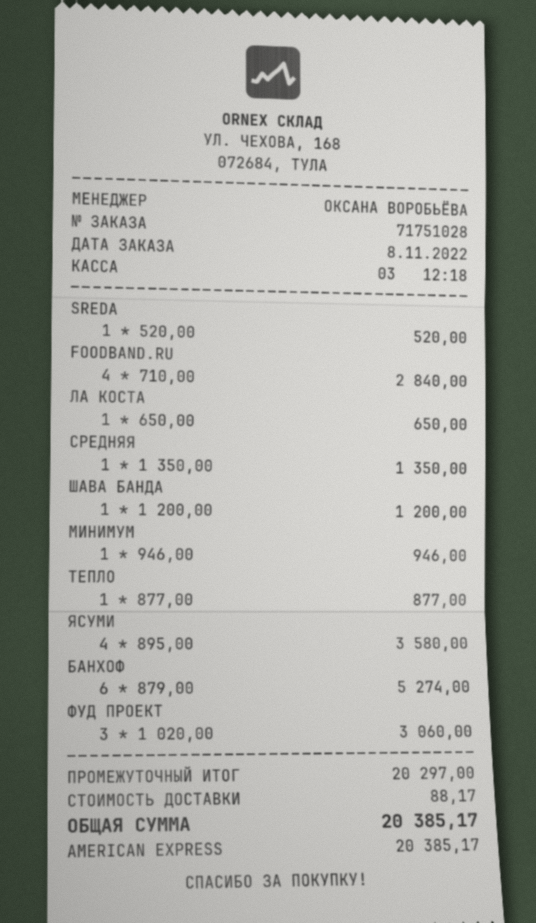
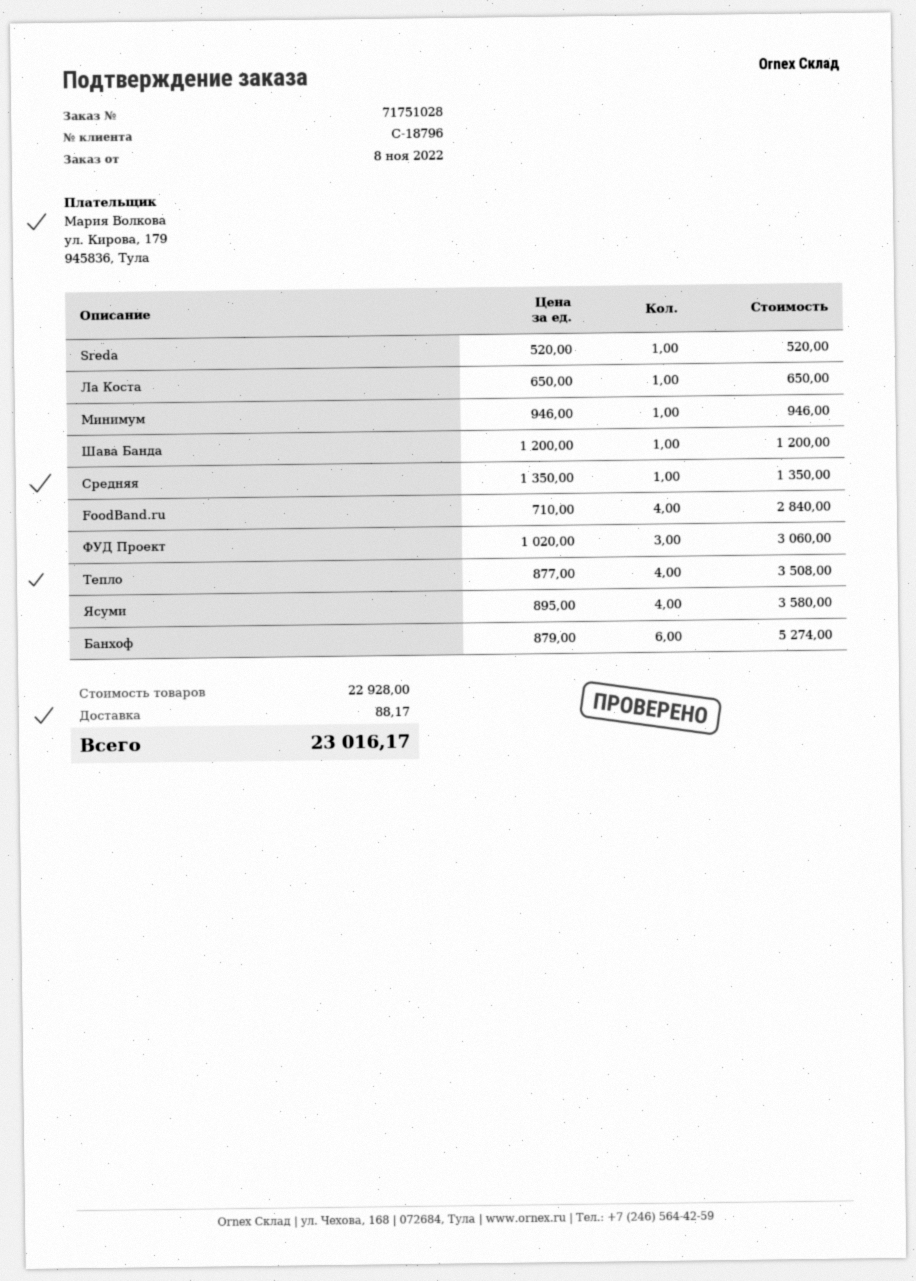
ТЕПЛО: 1 x 877.00 = 877.00 -> 4 x 877.00 = 3508.00
subtotal: 20297.00 -> 22928.00
total: 20385.17 -> 23016.17

